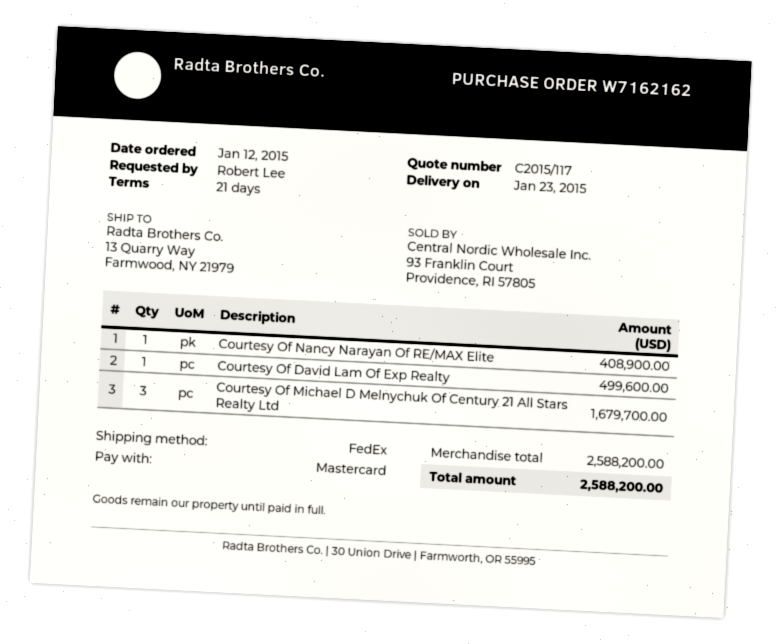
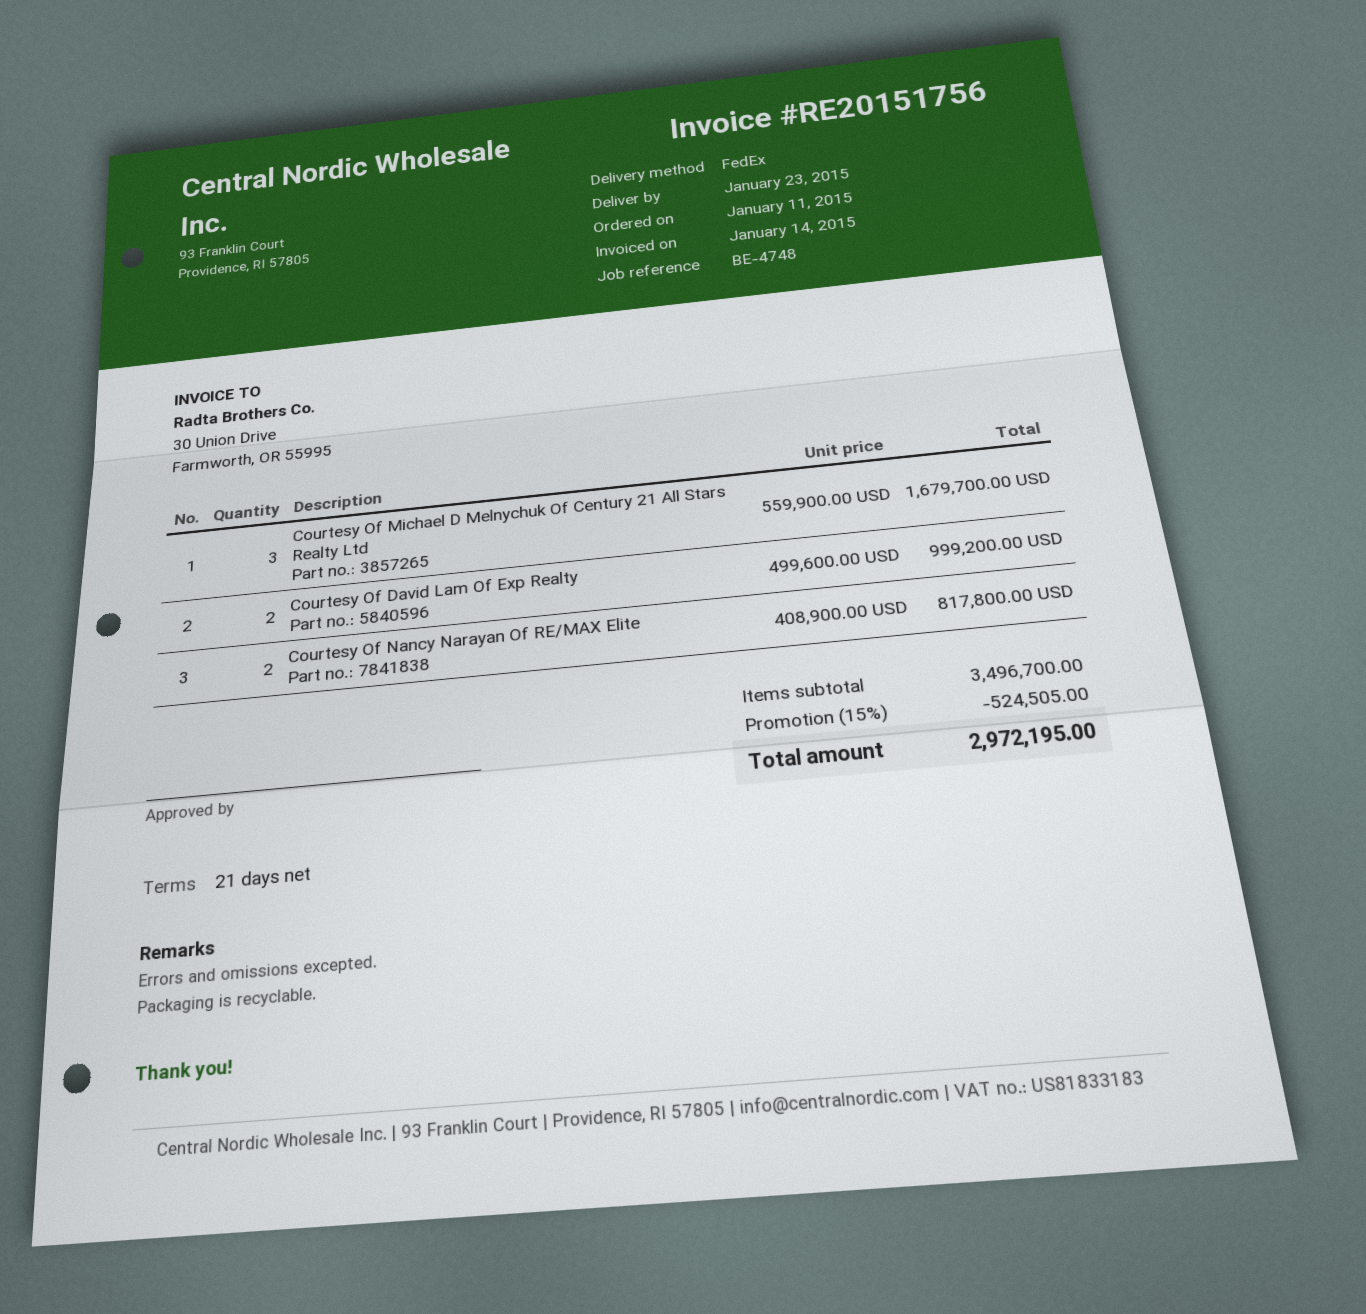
order date: 2015-01-12 -> 2015-01-11
Courtesy Of Nancy Narayan Of RE/MAX Elite: 1 for 408900.00 -> 2 for 817800.00
Courtesy Of David Lam Of Exp Realty: 1 for 499600.00 -> 2 for 999200.00
subtotal: 2588200.00 -> 3496700.00
discount: none -> 15% = 524505.00
total: 2588200.00 -> 2972195.00

